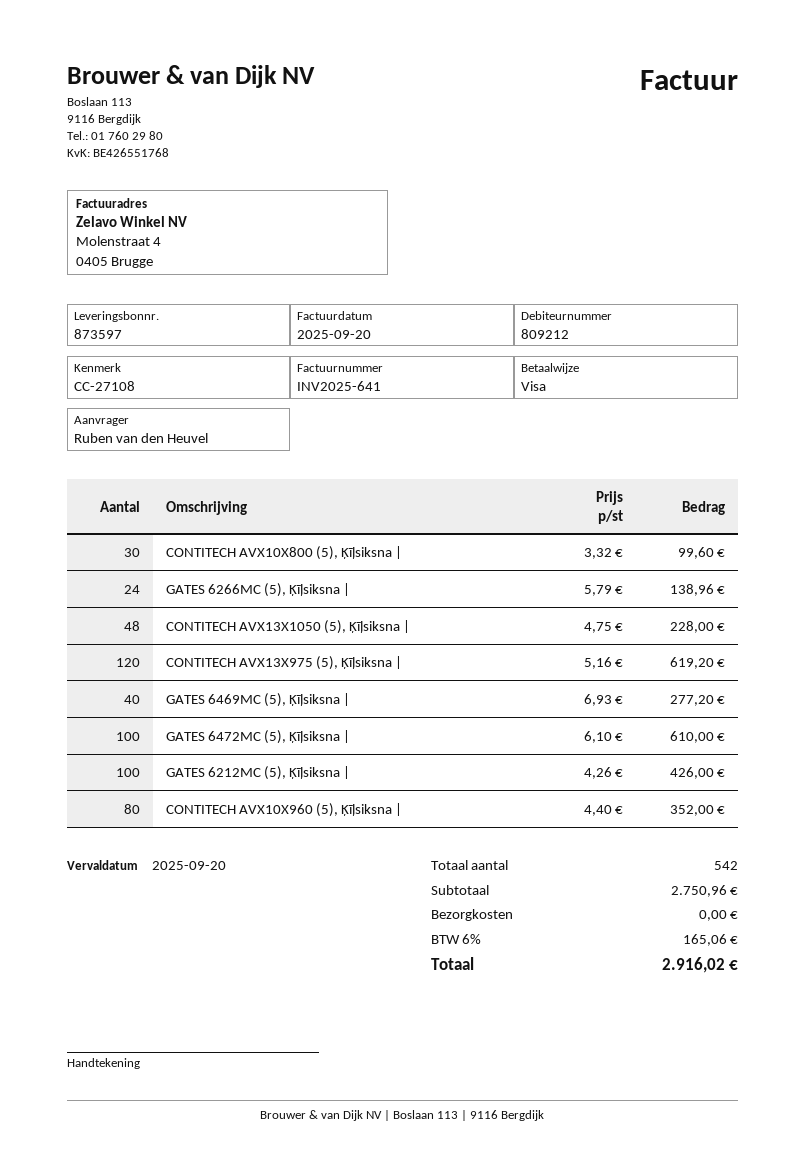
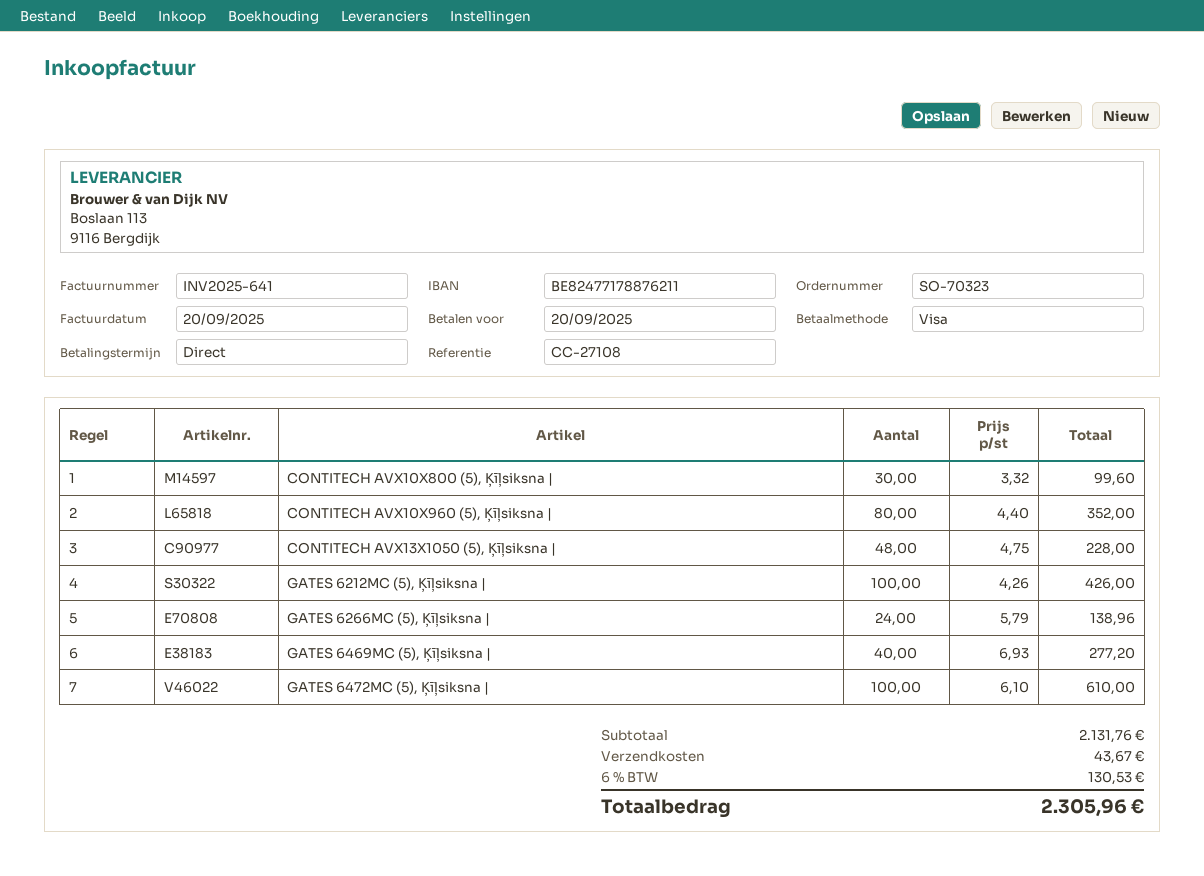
CONTITECH AVX13X975 (5), Ķīļsiksna |: 120 x 5.16 = 619.20 -> none
subtotal: 2750.96 -> 2131.76
shipping: 0.00 -> 43.67
tax: 6% = 165.06 -> 6% = 130.53
total: 2916.02 -> 2305.96

